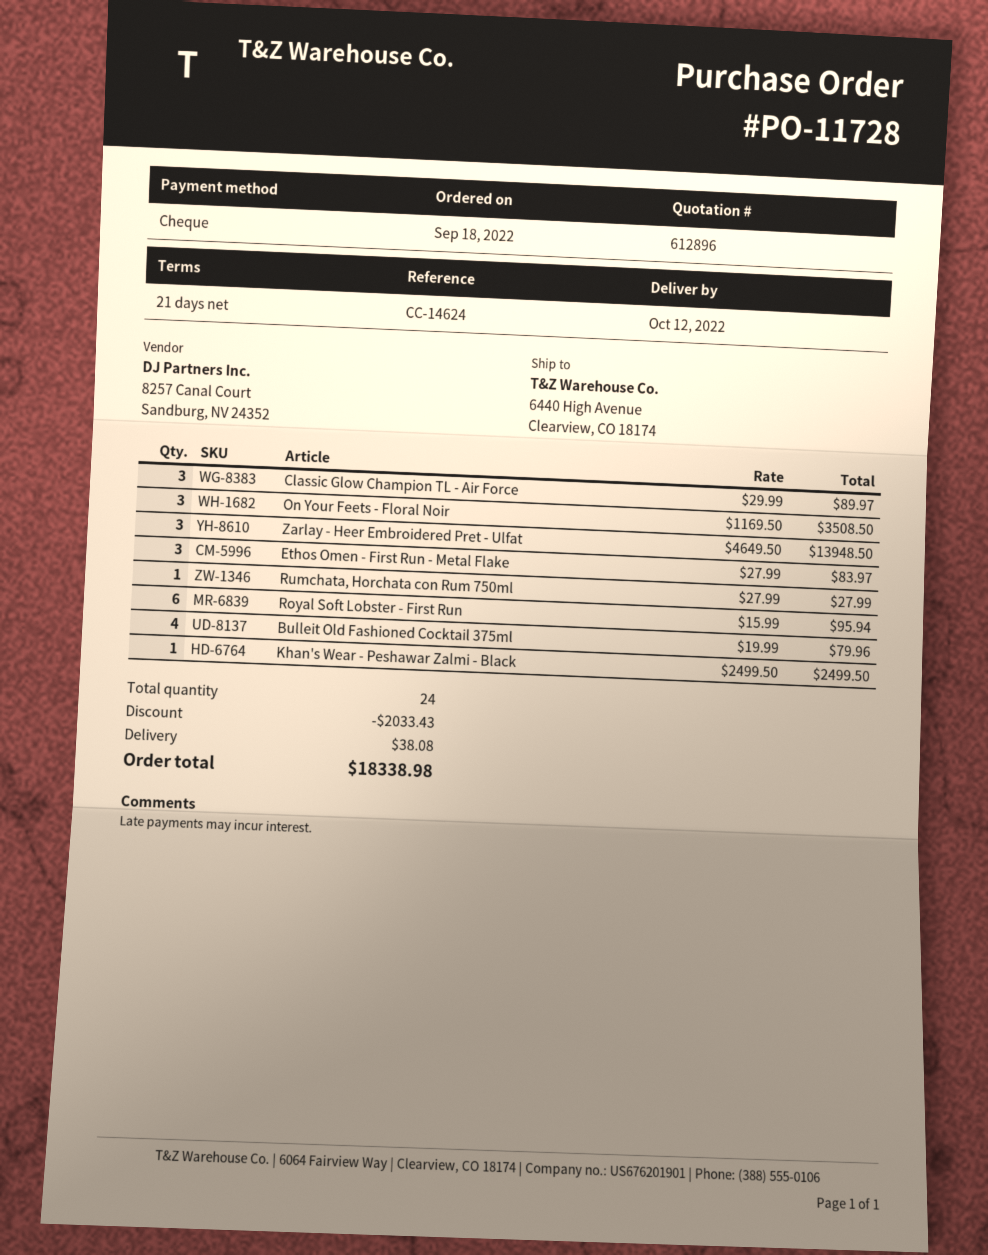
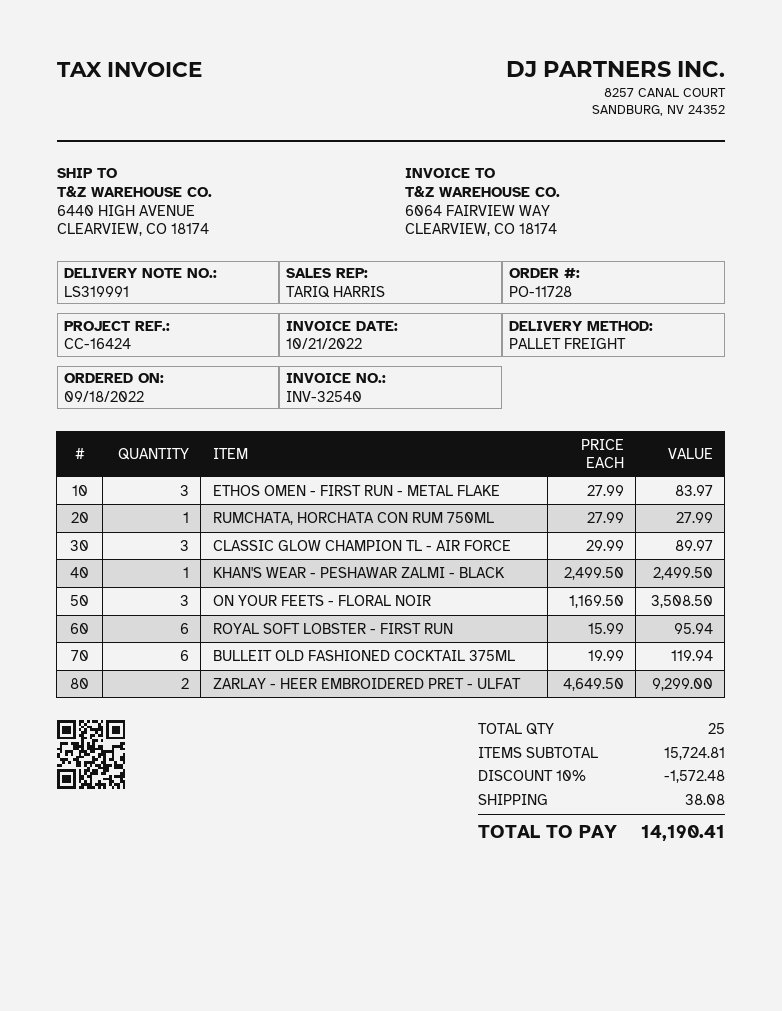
reference: CC-14624 -> CC-16424
Zarlay - Heer Embroidered Pret - Ulfat: 3 x 4649.50 = 13948.50 -> 2 x 4649.50 = 9299.00
Bulleit Old Fashioned Cocktail 375ml: 4 x 19.99 = 79.96 -> 6 x 19.99 = 119.94
total quantity: 24 -> 25
discount: 2033.43 -> 1572.48
total: 18338.98 -> 14190.41

